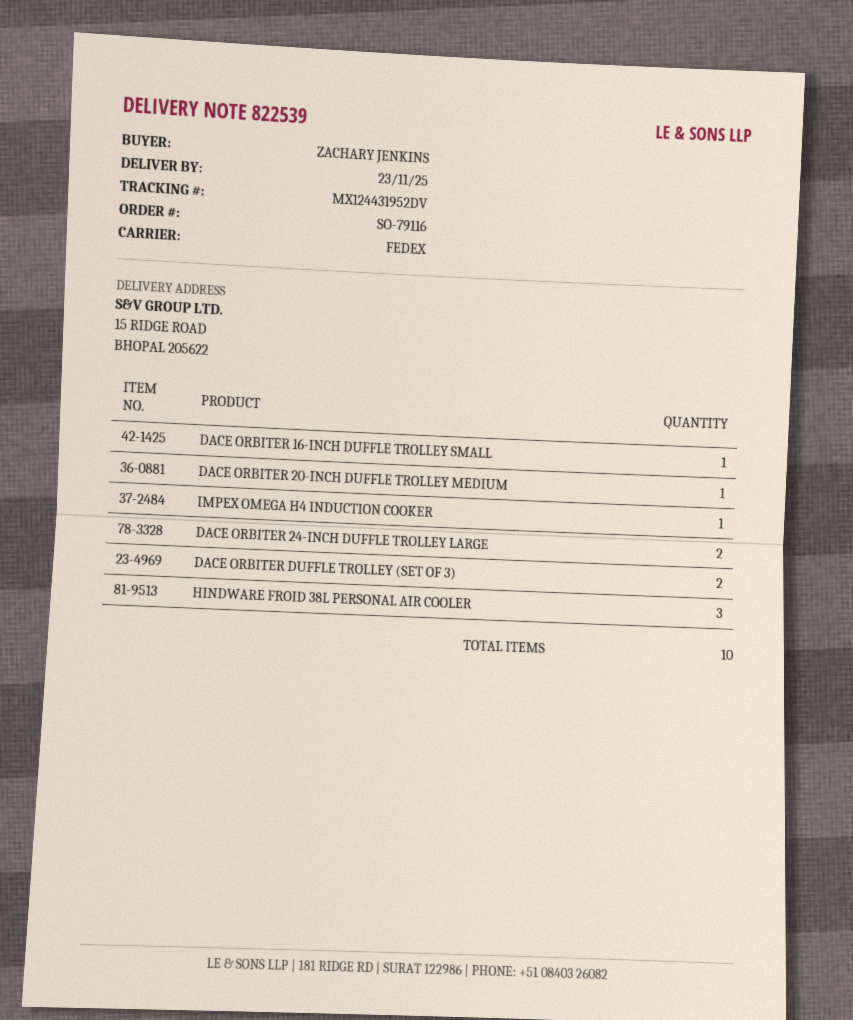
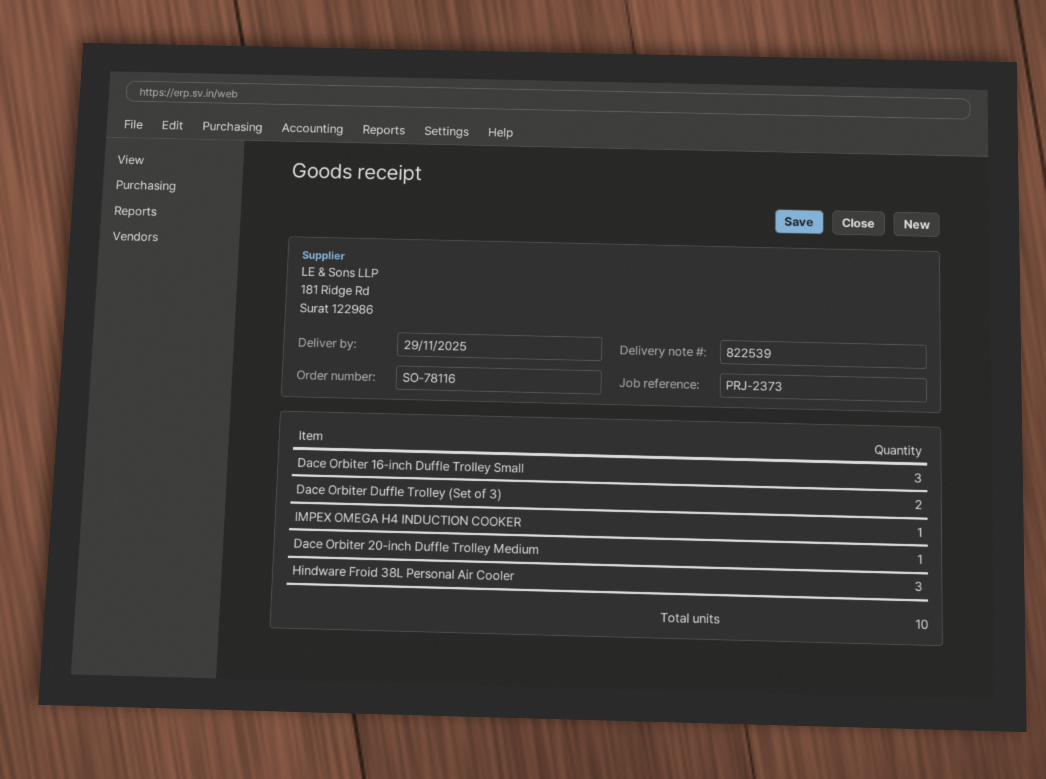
order number: SO-79116 -> SO-78116
delivery date: 2025-11-23 -> 2025-11-29
DACE ORBITER 16-INCH DUFFLE TROLLEY SMALL: 1 -> 3
DACE ORBITER 24-INCH DUFFLE TROLLEY LARGE: 2 -> none

